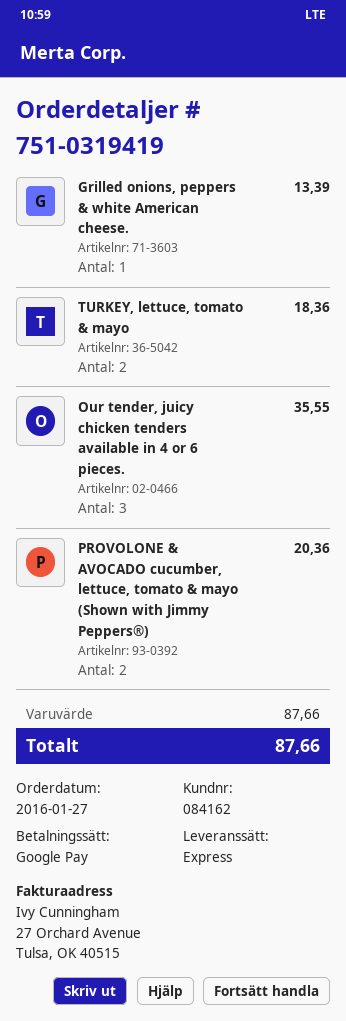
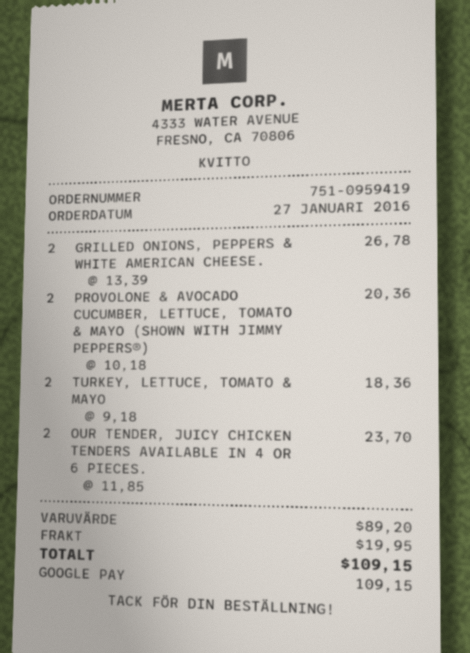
order number: 751-0319419 -> 751-0959419
Grilled onions, peppers & white American cheese.: 1 for 13.39 -> 2 for 26.78
Our tender, juicy chicken tenders available in 4 or 6 pieces.: 3 for 35.55 -> 2 for 23.70
subtotal: 87.66 -> 89.20
shipping: none -> 19.95
total: 87.66 -> 109.15

